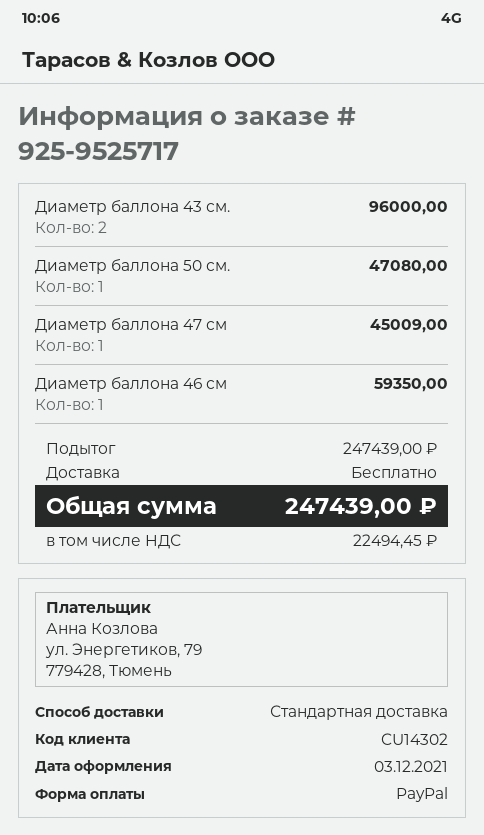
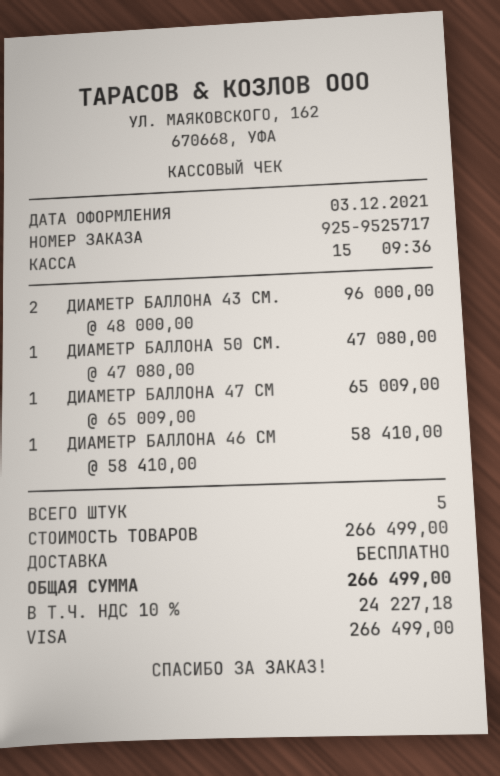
payment method: PayPal -> Visa
Диаметр баллона 47 см: 1 for 45009.00 -> 1 for 65009.00
Диаметр баллона 46 см: 1 for 59350.00 -> 1 for 58410.00
subtotal: 247439.00 -> 266499.00
tax: 22494.45 -> 24227.18
total: 247439.00 -> 266499.00

